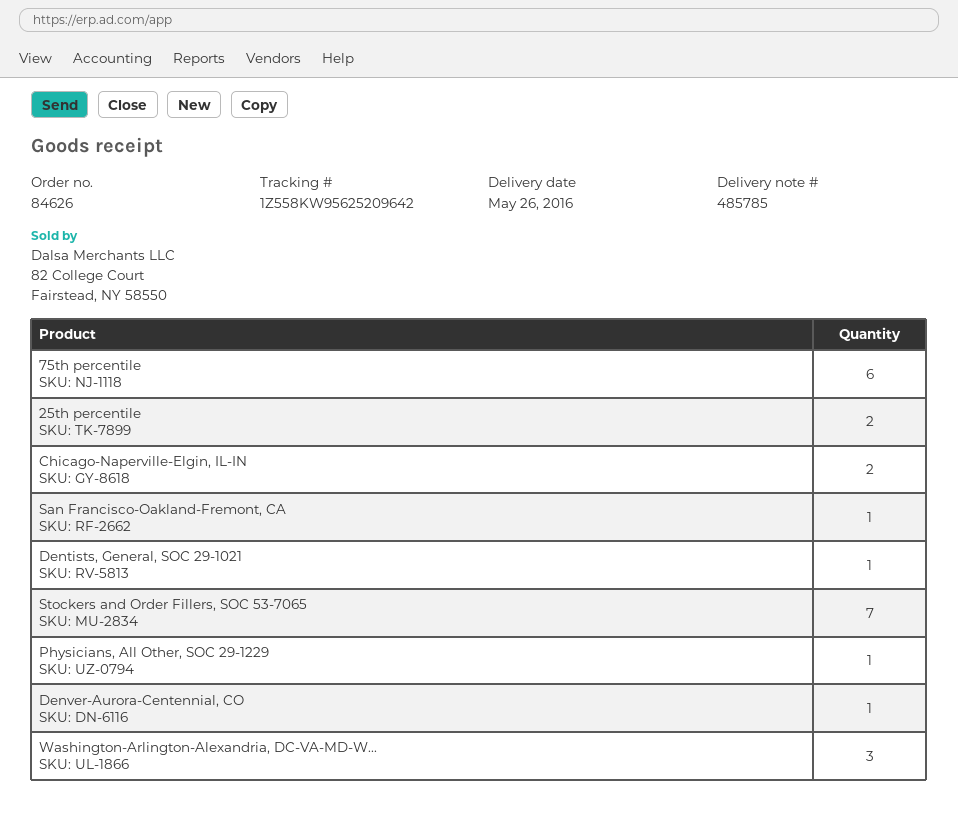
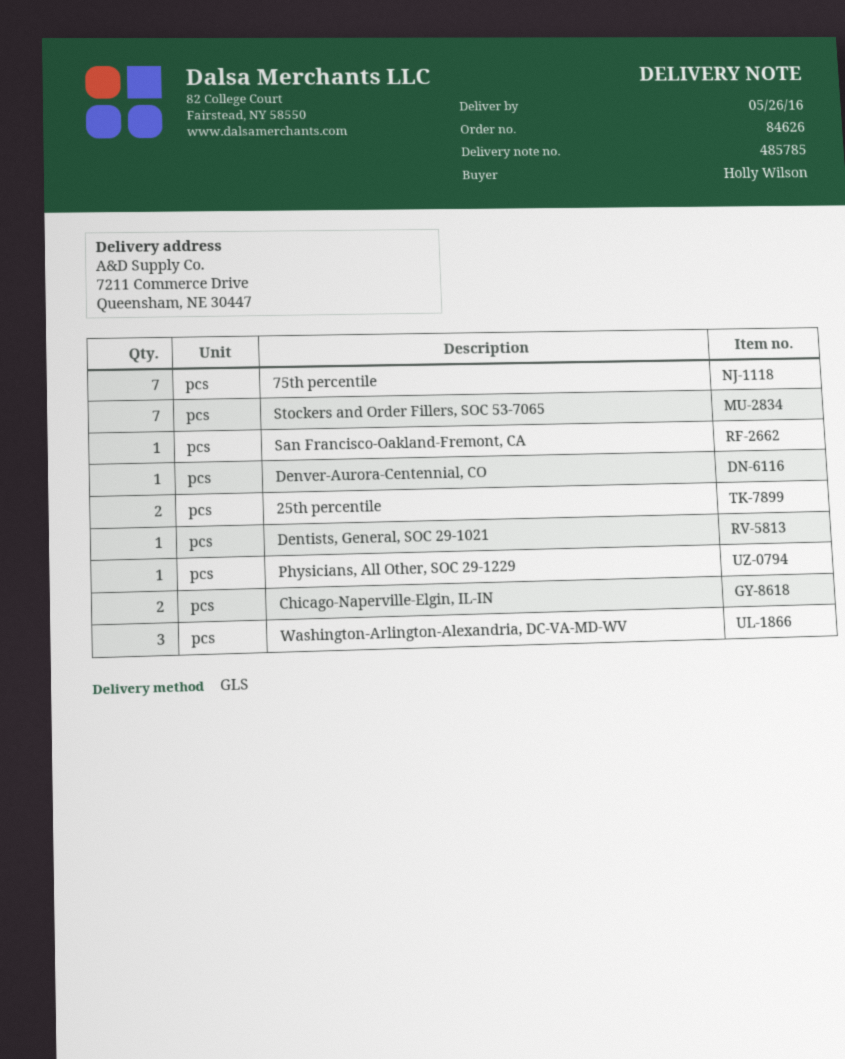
75th percentile: 6 -> 7

